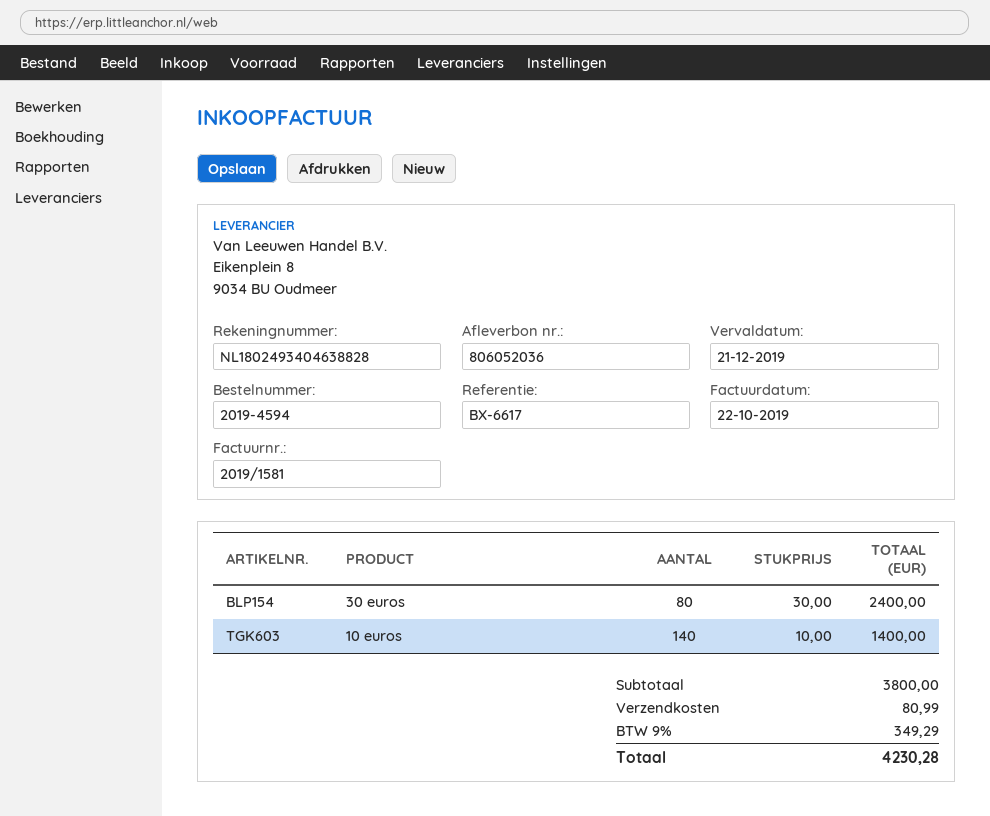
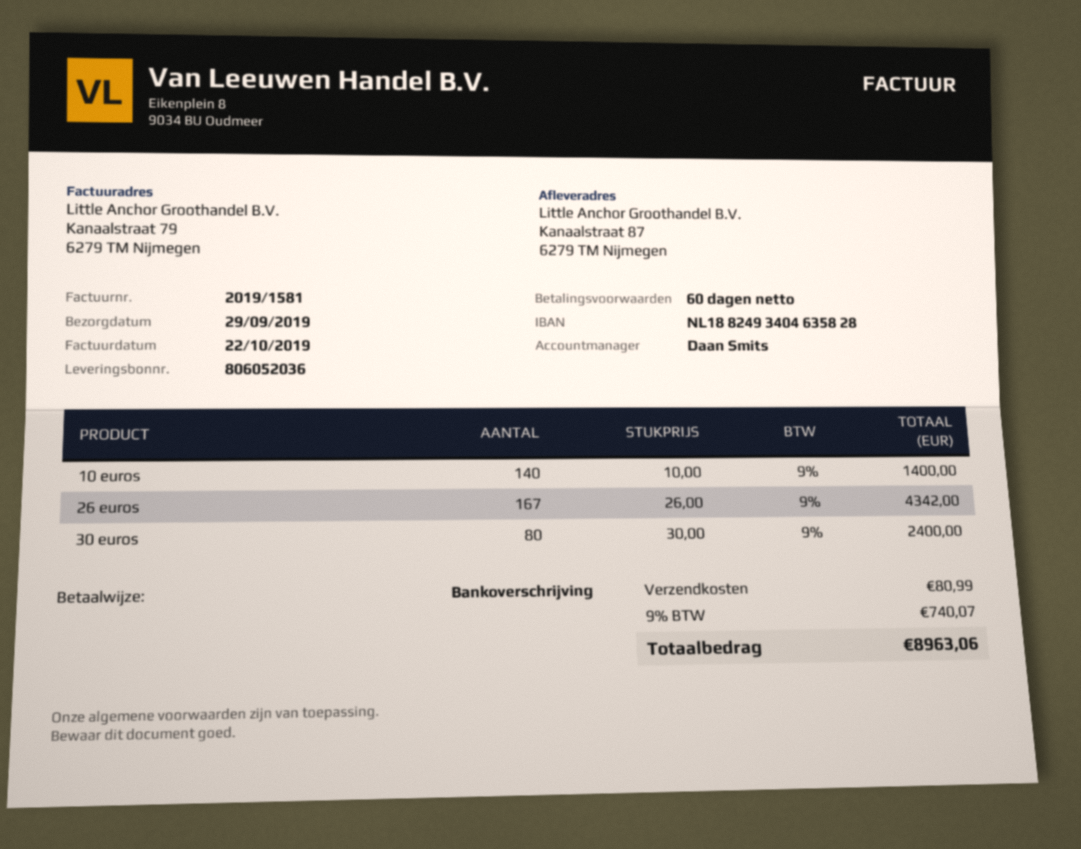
bank account: NL1802493404638828 -> NL1882493404635828
26 euros: none -> 167 x 26.00 = 4342.00
tax: 9% = 349.29 -> 9% = 740.07
total: 4230.28 -> 8963.06

